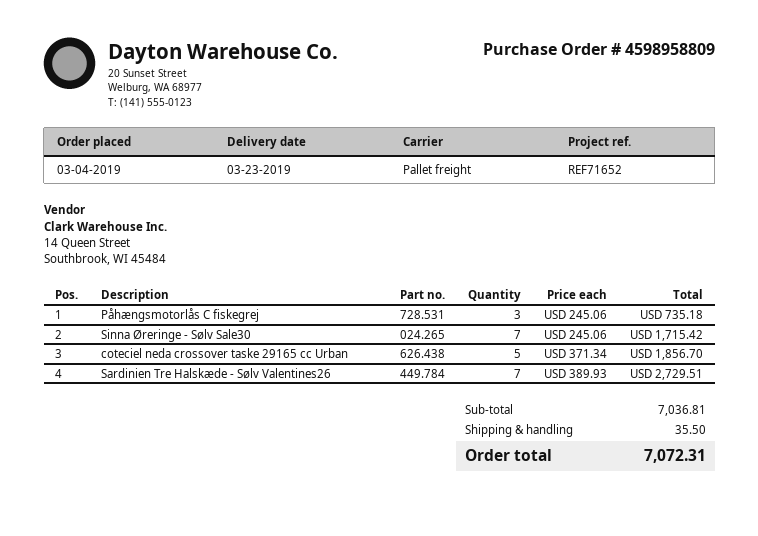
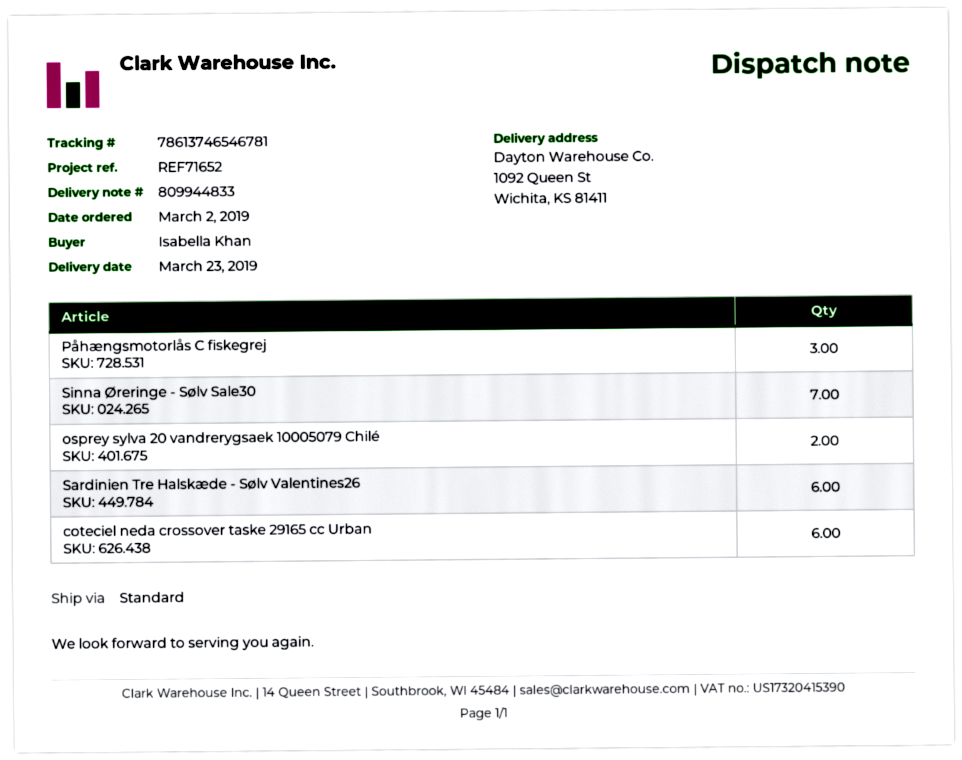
order date: 2019-03-04 -> 2019-03-02
shipping method: pallet freight -> standard
coteciel neda crossover taske 29165 cc Urban: 5 -> 6
Sardinien Tre Halskæde - Sølv Valentines26: 7 -> 6
osprey sylva 20 vandrerygsaek 10005079 Chilé: none -> 2

